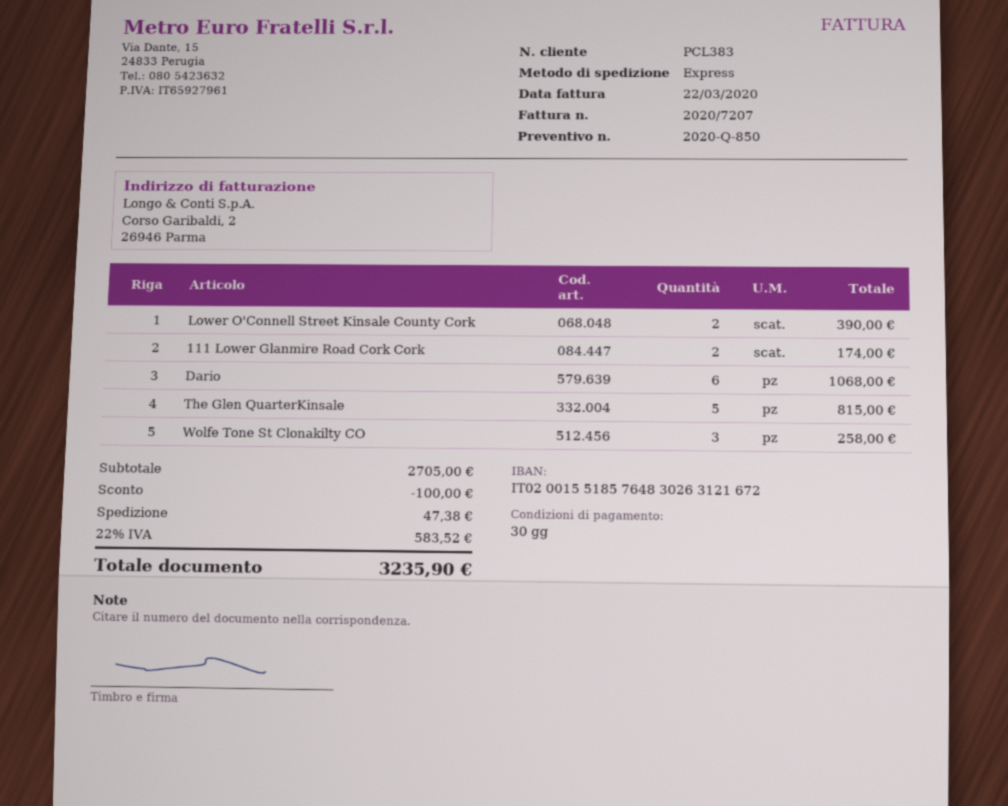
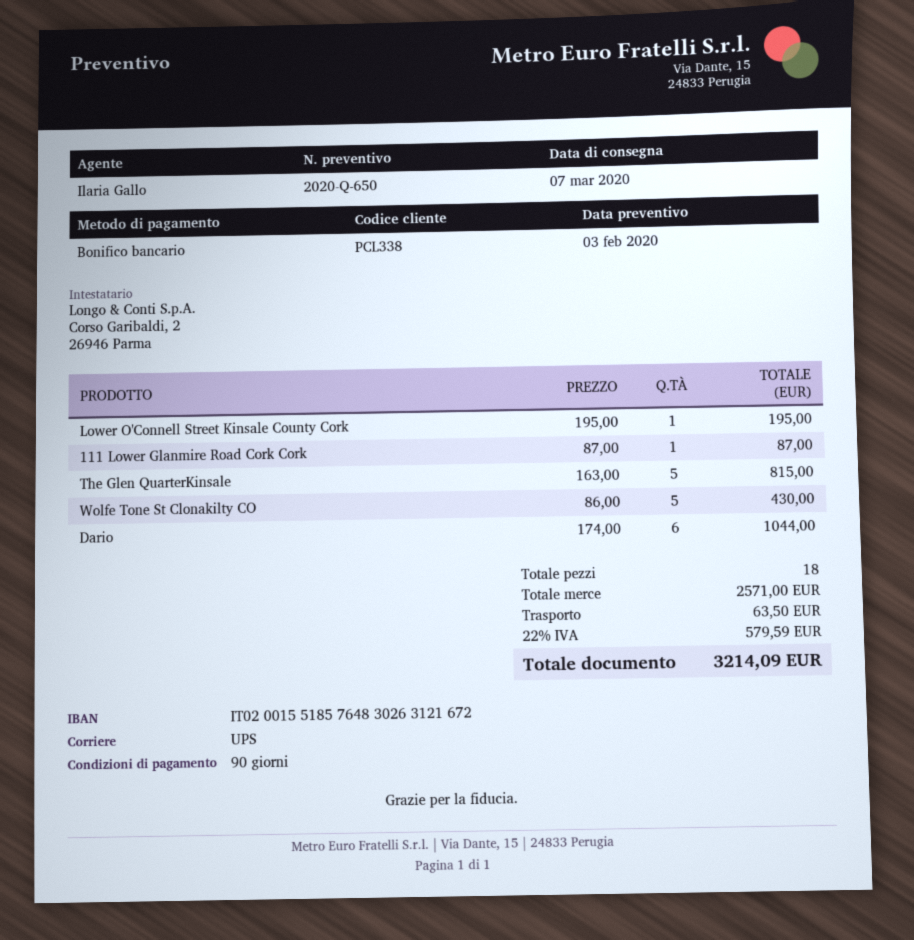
quote number: 2020-Q-850 -> 2020-Q-650
payment terms: 30 days -> 90 days
customer number: PCL383 -> PCL338
shipping method: express -> UPS
Lower O'Connell Street Kinsale County Cork: 2 for 390.00 -> 1 for 195.00
111 Lower Glanmire Road Cork Cork: 2 for 174.00 -> 1 for 87.00
Dario: 6 for 1068.00 -> 6 for 1044.00
Wolfe Tone St Clonakilty CO: 3 for 258.00 -> 5 for 430.00
subtotal: 2705.00 -> 2571.00
discount: 100.00 -> none
shipping: 47.38 -> 63.50
tax: 22% = 583.52 -> 22% = 579.59
total: 3235.90 -> 3214.09

